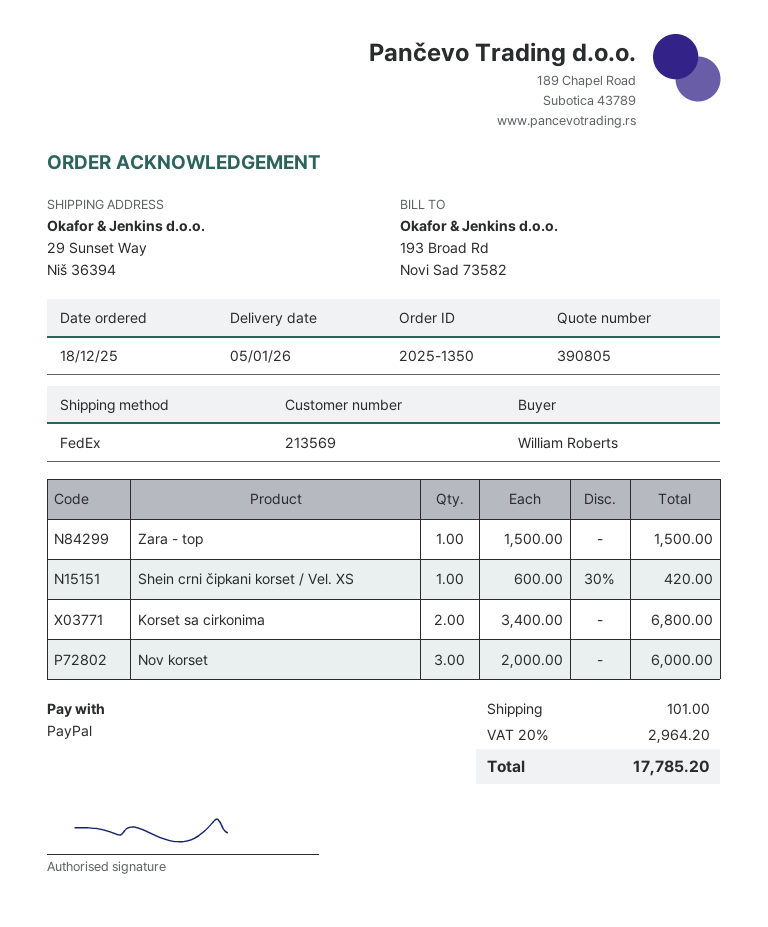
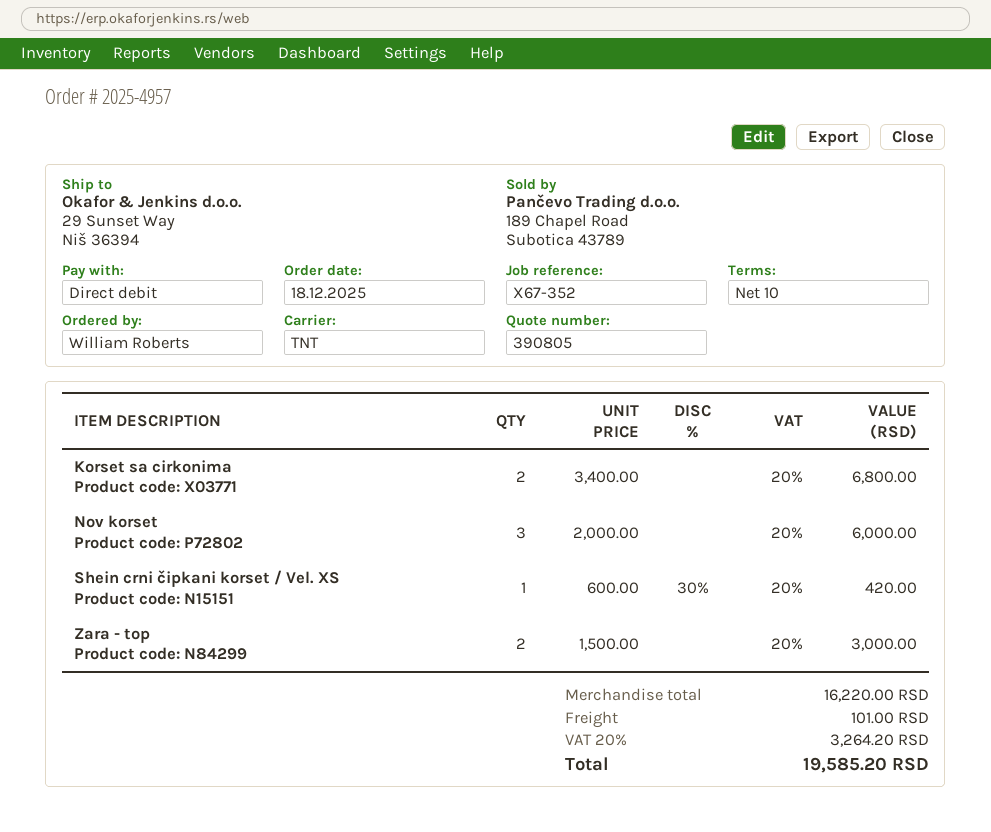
order number: 2025-1350 -> 2025-4957
payment method: PayPal -> direct debit
shipping method: FedEx -> TNT
Zara - top: 1 x 1500.00 = 1500.00 -> 2 x 1500.00 = 3000.00
tax: 20% = 2964.20 -> 20% = 3264.20
total: 17785.20 -> 19585.20

